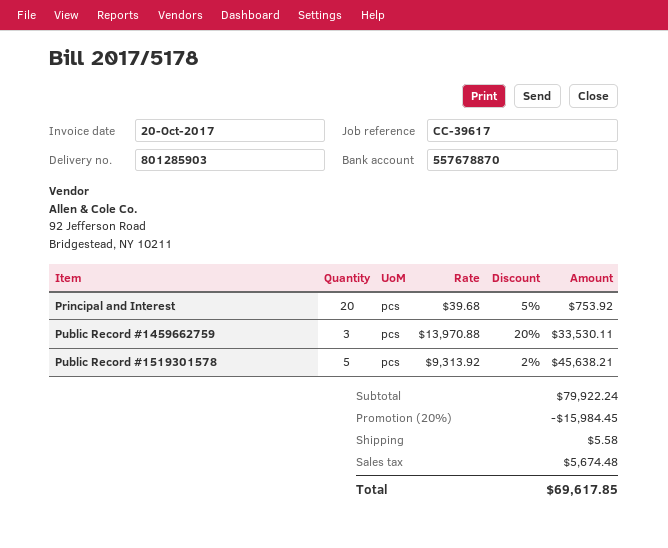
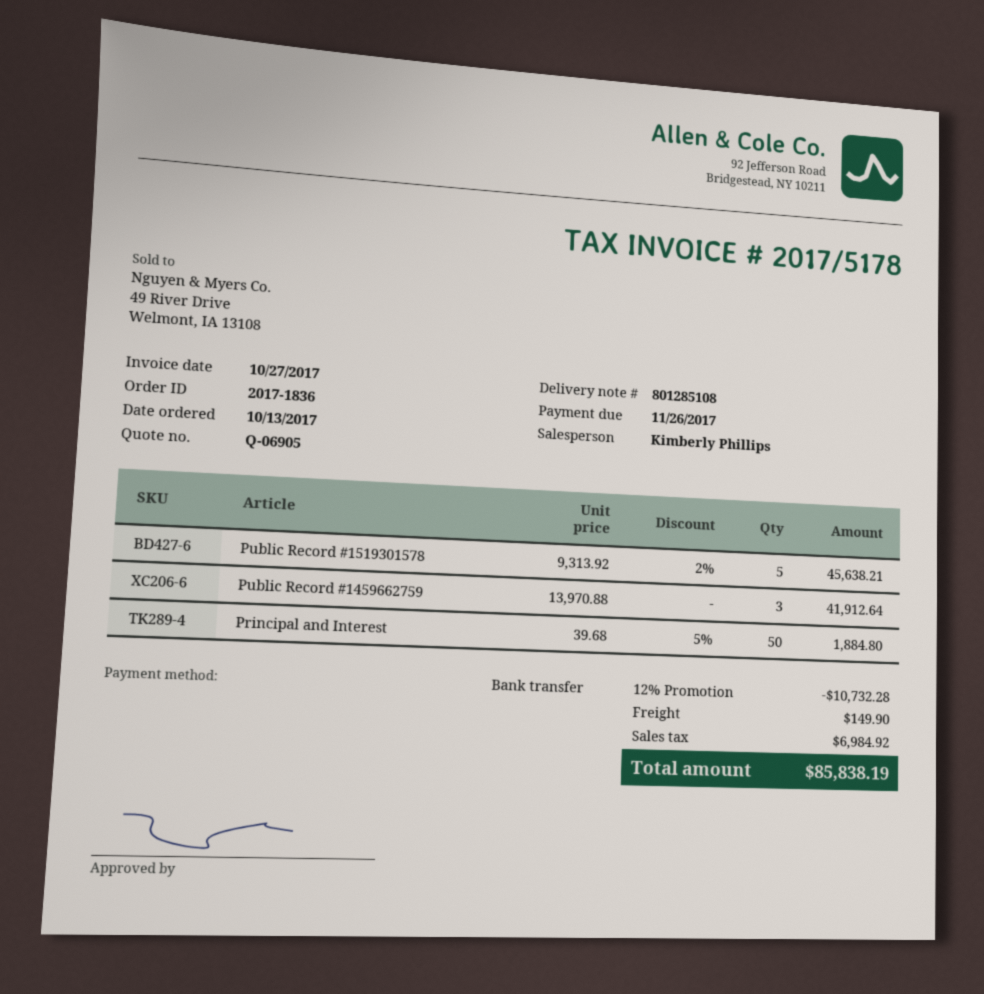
delivery note number: 801285903 -> 801285108
invoice date: 2017-10-20 -> 2017-10-27
Principal and Interest: 20 x 39.68 - 5% = 753.92 -> 50 x 39.68 - 5% = 1884.80
Public Record #1459662759: 3 x 13970.88 - 20% = 33530.11 -> 3 x 13970.88 = 41912.64
discount: 20% = 15984.45 -> 12% = 10732.28
shipping: 5.58 -> 149.90
tax: 5674.48 -> 6984.92
total: 69617.85 -> 85838.19

